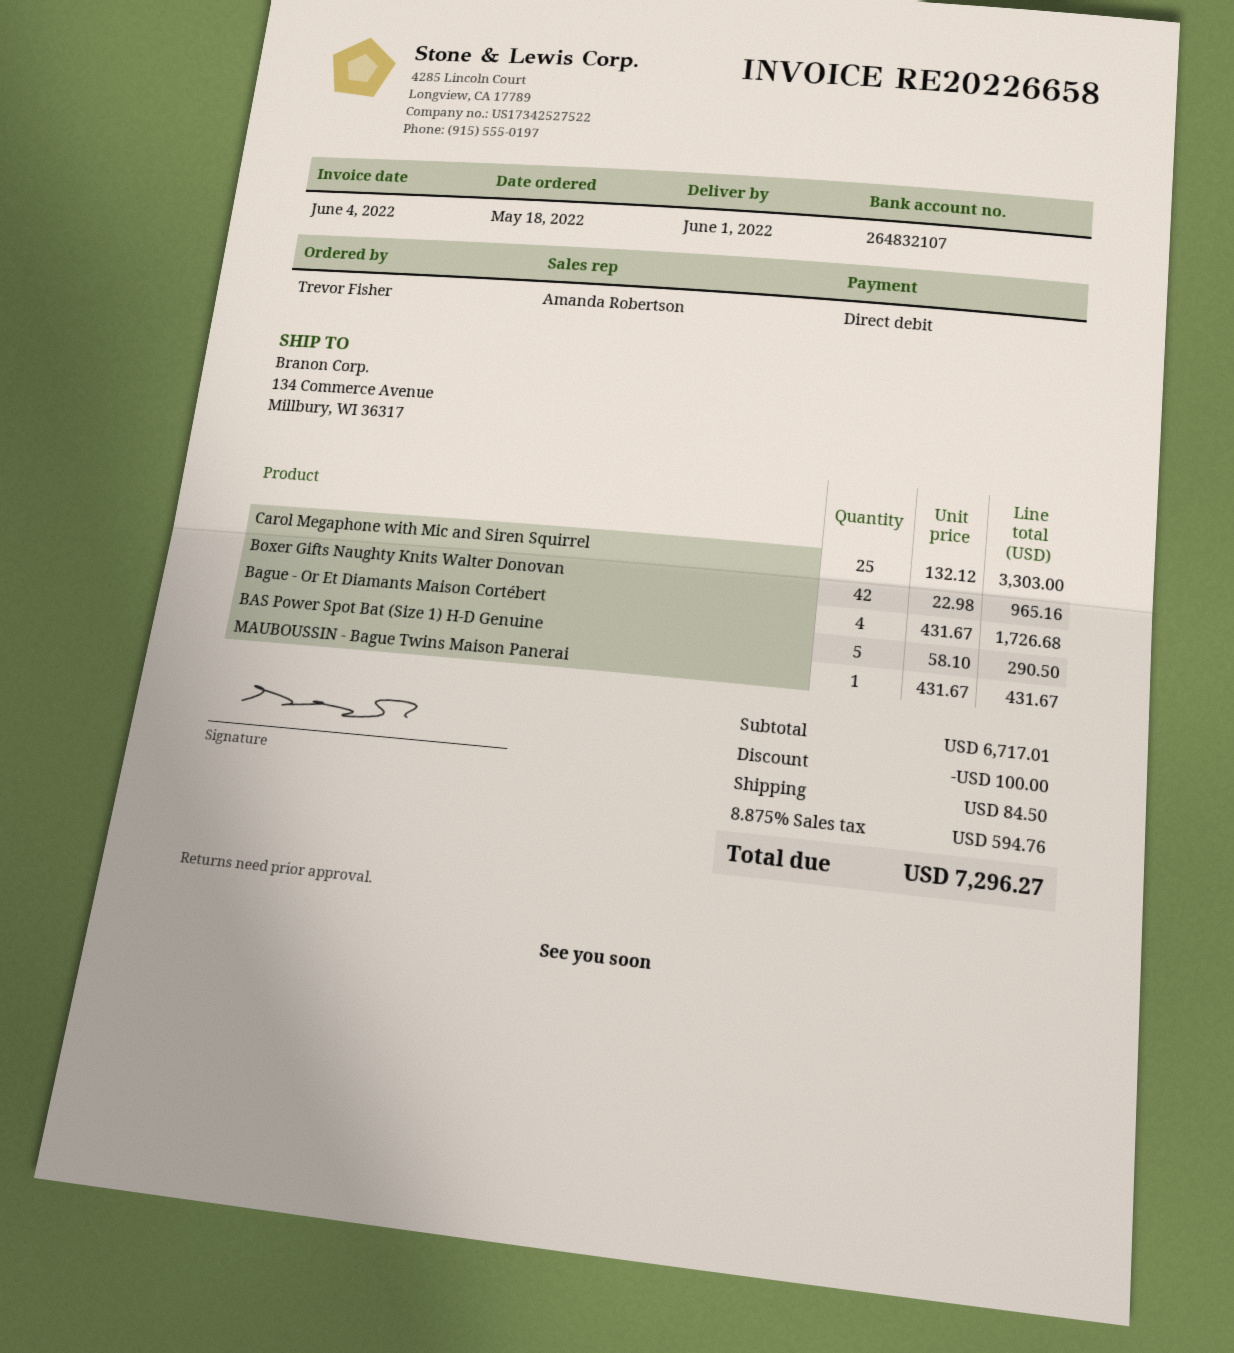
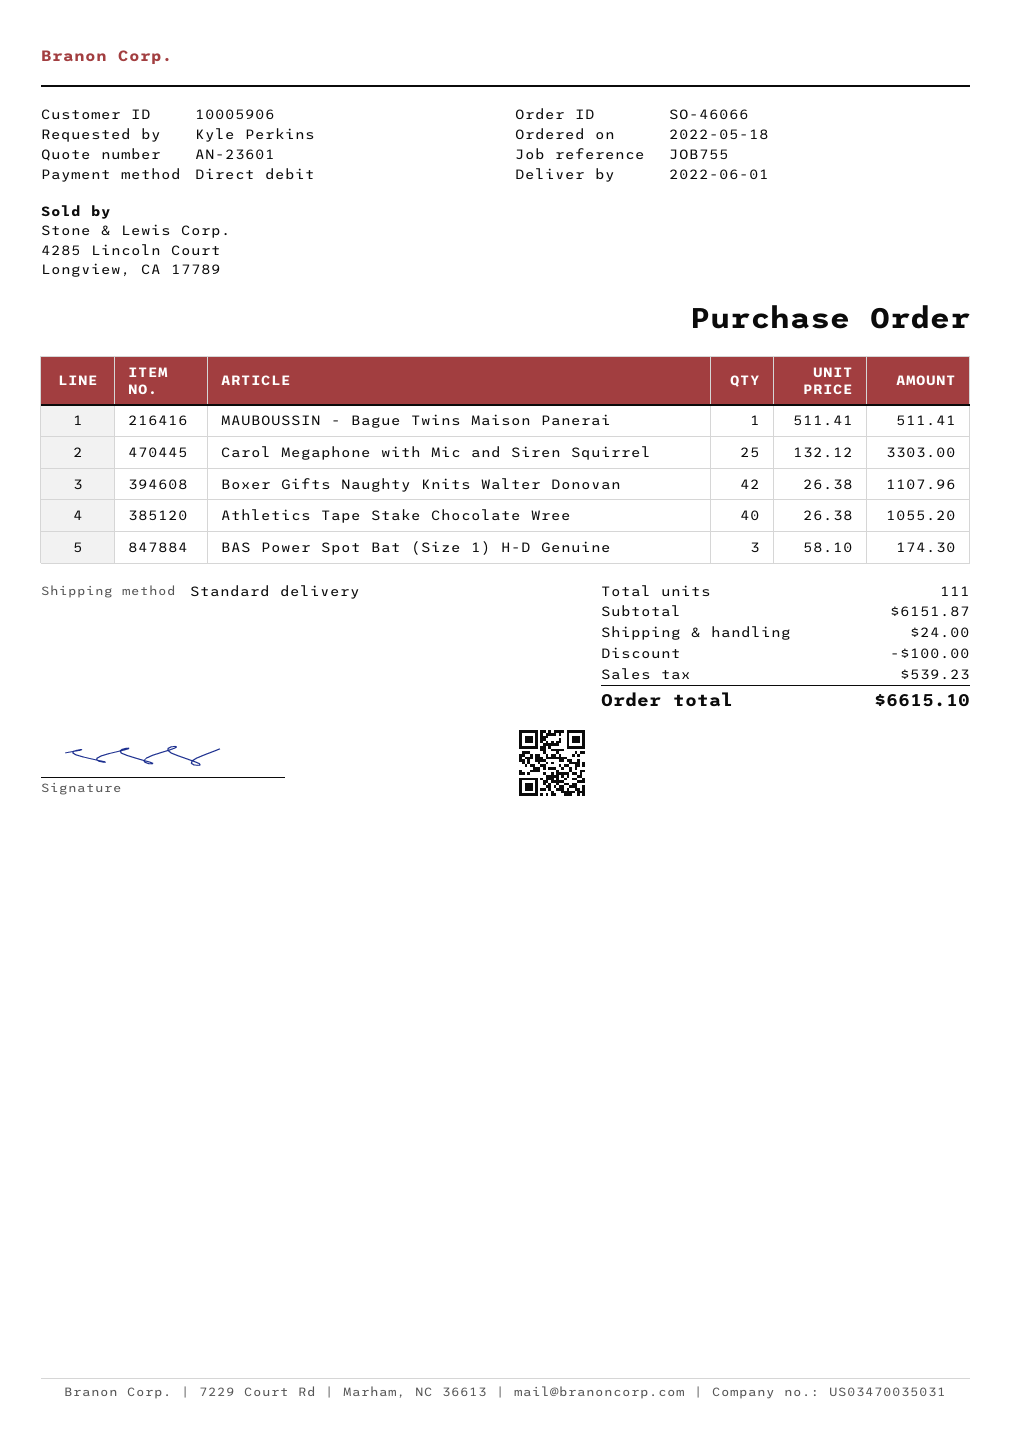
ordered by: Trevor Fisher -> Kyle Perkins
Boxer Gifts Naughty Knits Walter Donovan: 42 x 22.98 = 965.16 -> 42 x 26.38 = 1107.96
Bague - Or Et Diamants Maison Cortébert: 4 x 431.67 = 1726.68 -> none
BAS Power Spot Bat (Size 1) H-D Genuine: 5 x 58.10 = 290.50 -> 3 x 58.10 = 174.30
MAUBOUSSIN - Bague Twins Maison Panerai: 1 x 431.67 = 431.67 -> 1 x 511.41 = 511.41
Athletics Tape Stake Chocolate Wree: none -> 40 x 26.38 = 1055.20
subtotal: 6717.01 -> 6151.87
shipping: 84.50 -> 24.00
tax: 594.76 -> 539.23
total: 7296.27 -> 6615.10

